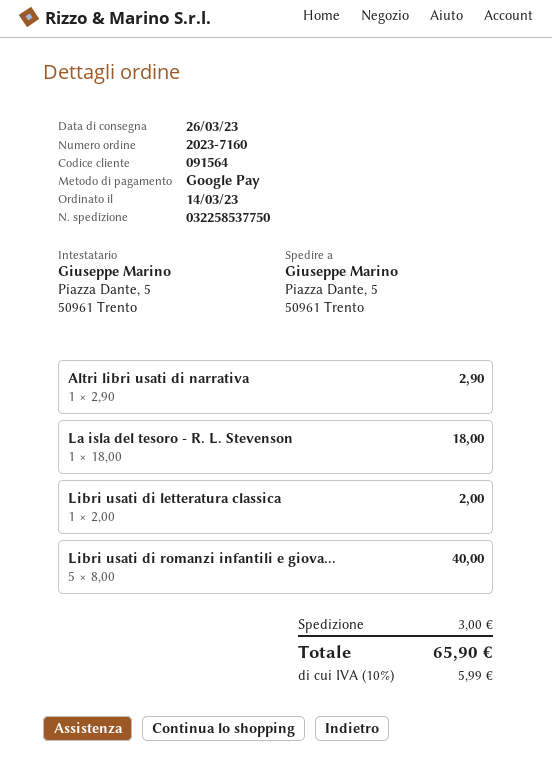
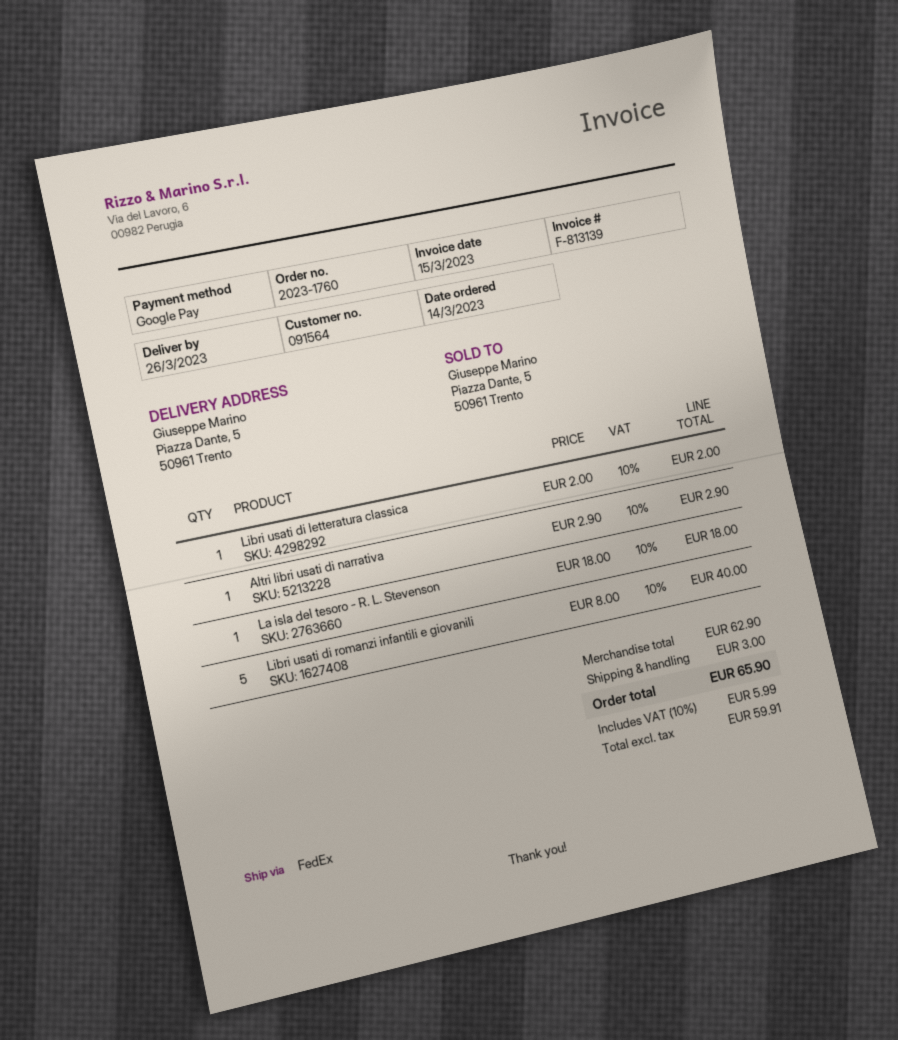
order number: 2023-7160 -> 2023-1760

